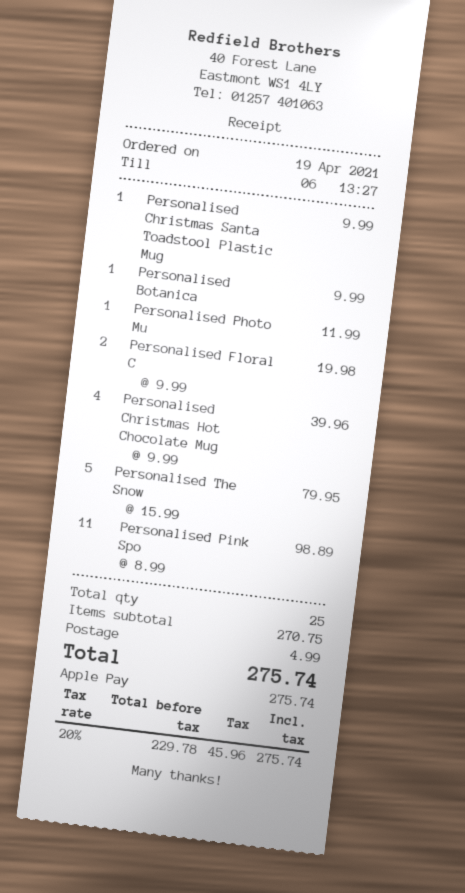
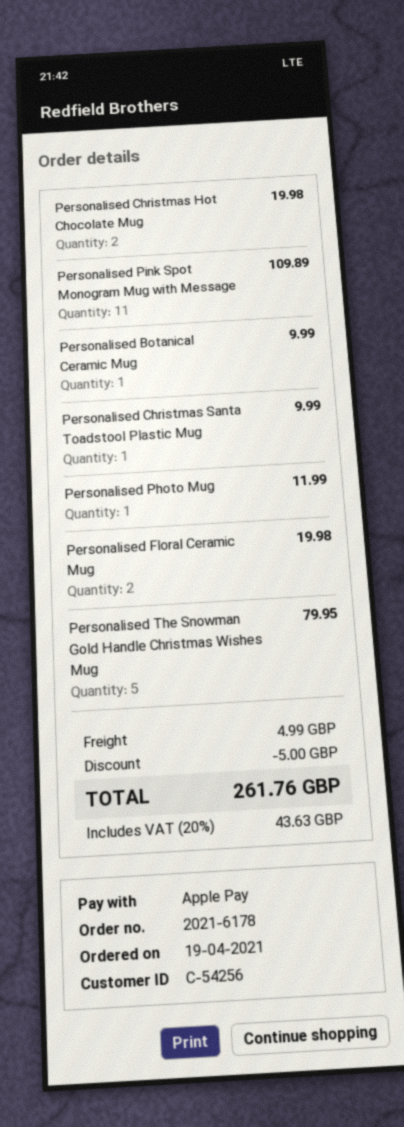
Personalised Christmas Hot Chocolate Mug: 4 for 39.96 -> 2 for 19.98
Personalised Pink Spo: 11 for 98.89 -> 11 for 109.89
discount: none -> 5.00
tax: 20% = 45.96 -> 20% = 43.63
total: 275.74 -> 261.76

